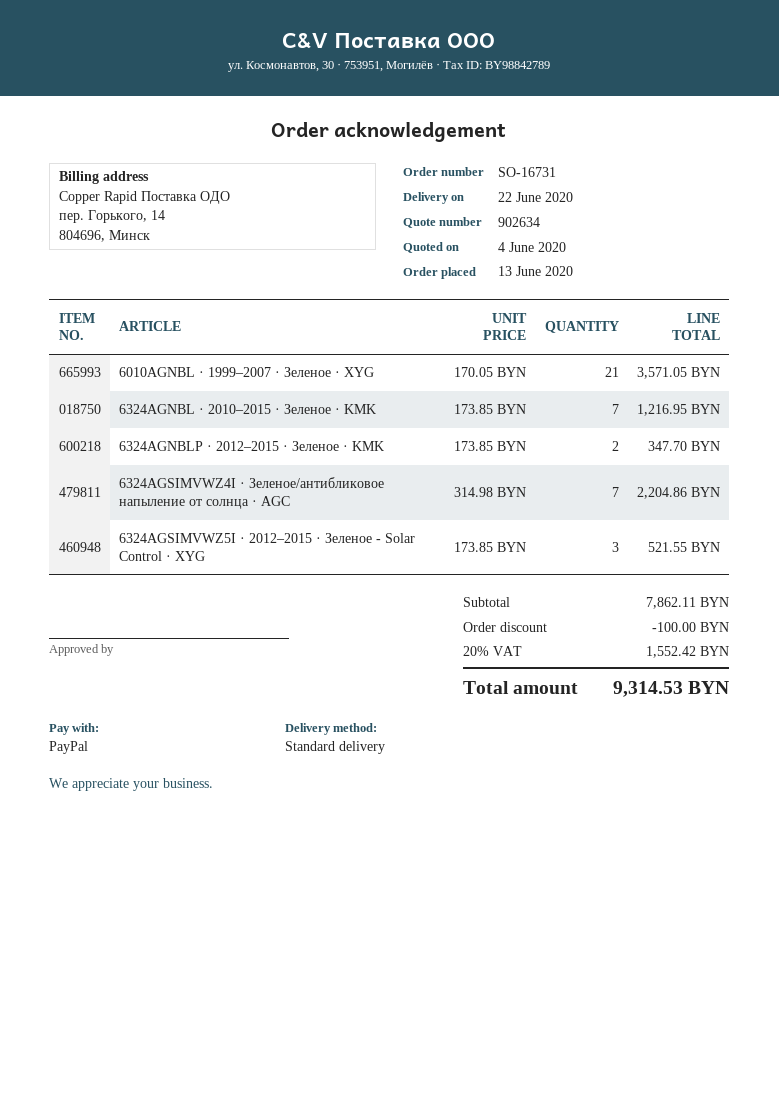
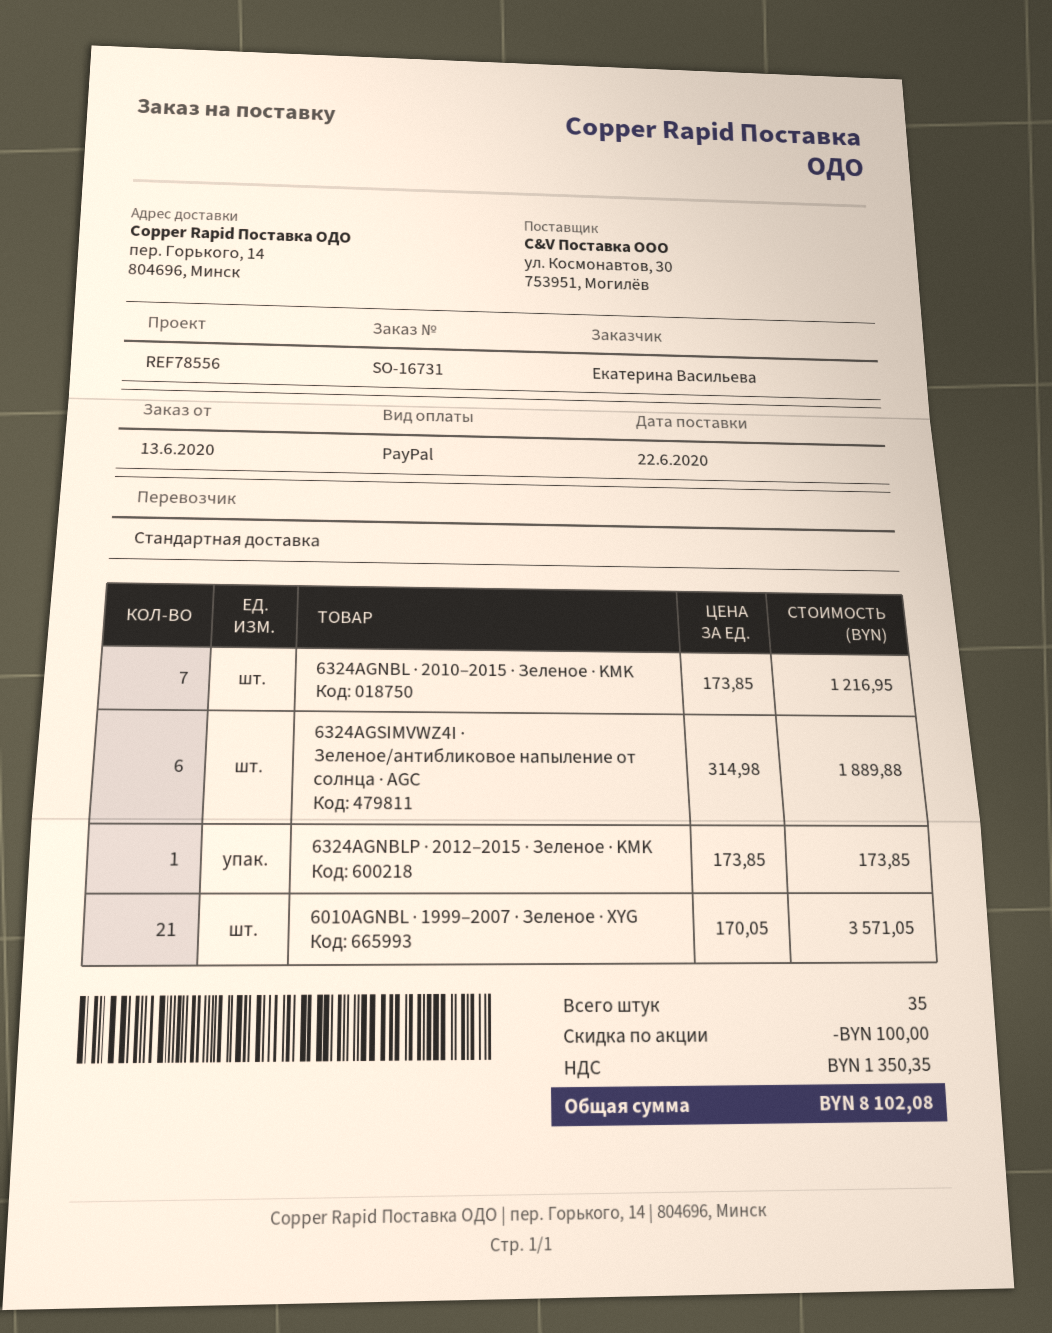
6324AGNBLP · 2012–2015 · Зеленое · KMK: 2 x 173.85 = 347.70 -> 1 x 173.85 = 173.85
6324AGSIMVWZ4I · Зеленое/антибликовое напыление от солнца · AGC: 7 x 314.98 = 2204.86 -> 6 x 314.98 = 1889.88
6324AGSIMVWZ5I · 2012–2015 · Зеленое - Solar Control · XYG: 3 x 173.85 = 521.55 -> none
tax: 1552.42 -> 1350.35
total: 9314.53 -> 8102.08

